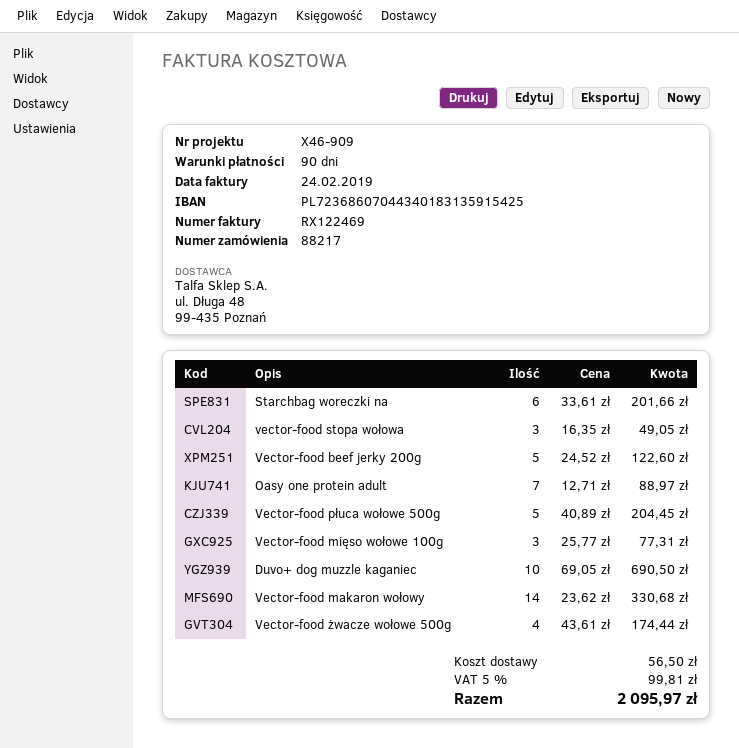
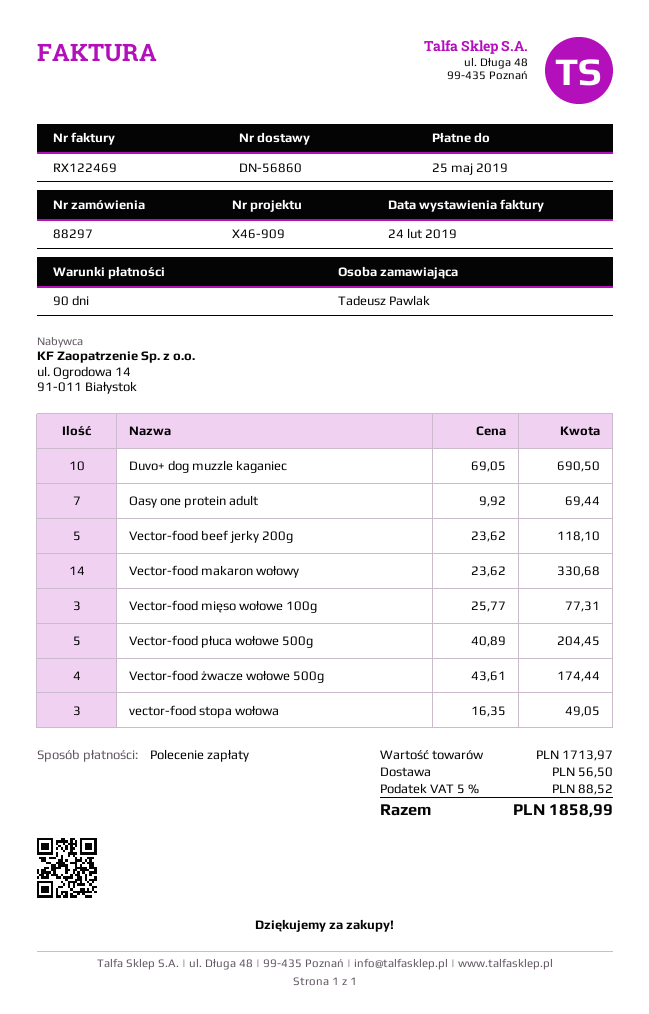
order number: 88217 -> 88297
Starchbag woreczki na: 6 x 33.61 = 201.66 -> none
Vector-food beef jerky 200g: 5 x 24.52 = 122.60 -> 5 x 23.62 = 118.10
Oasy one protein adult: 7 x 12.71 = 88.97 -> 7 x 9.92 = 69.44
tax: 5% = 99.81 -> 5% = 88.52
total: 2095.97 -> 1858.99

